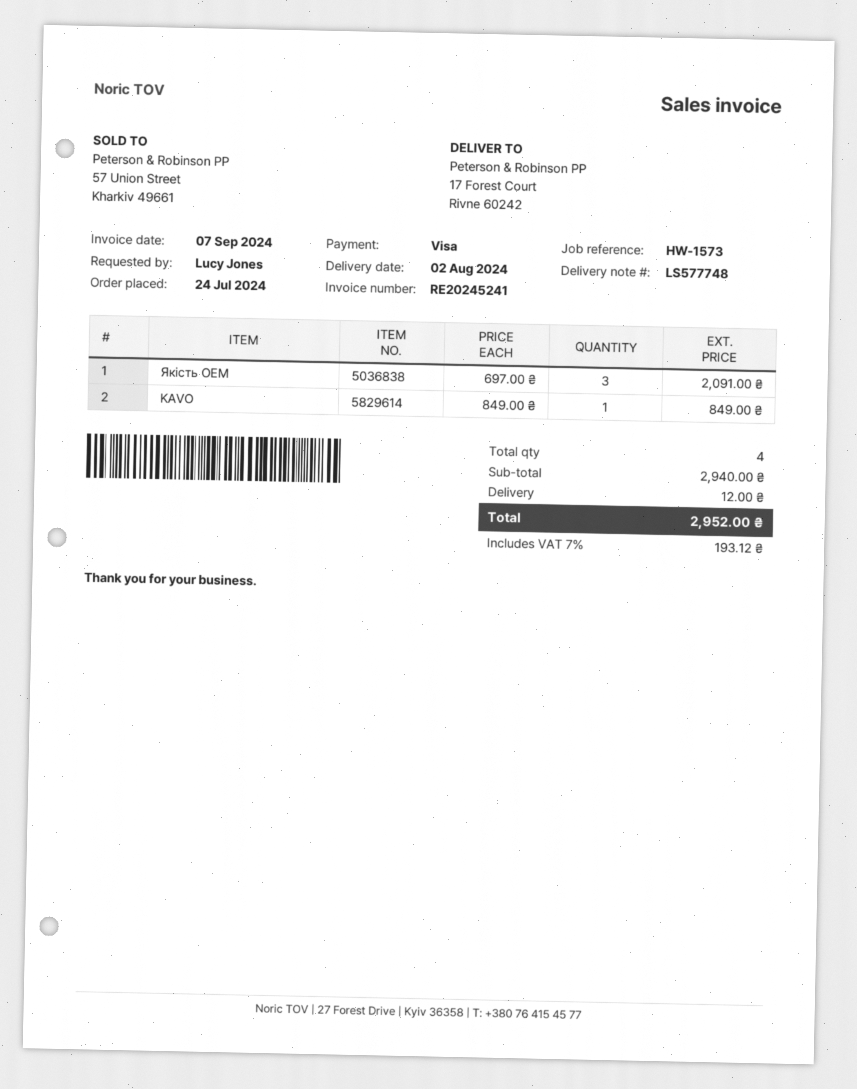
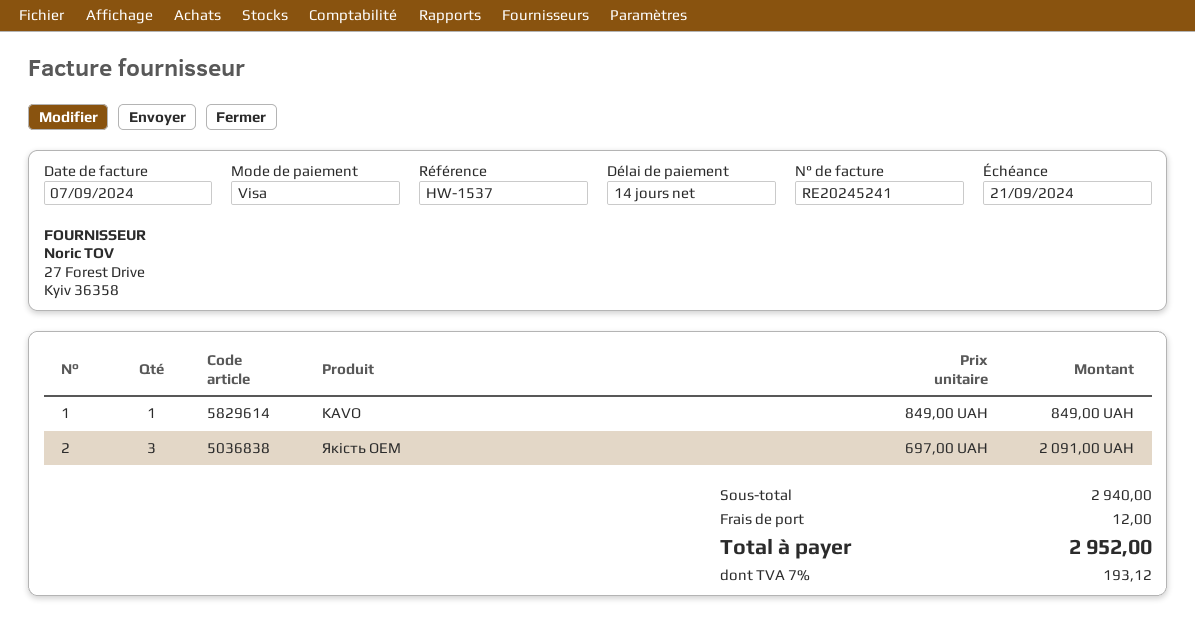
reference: HW-1573 -> HW-1537

